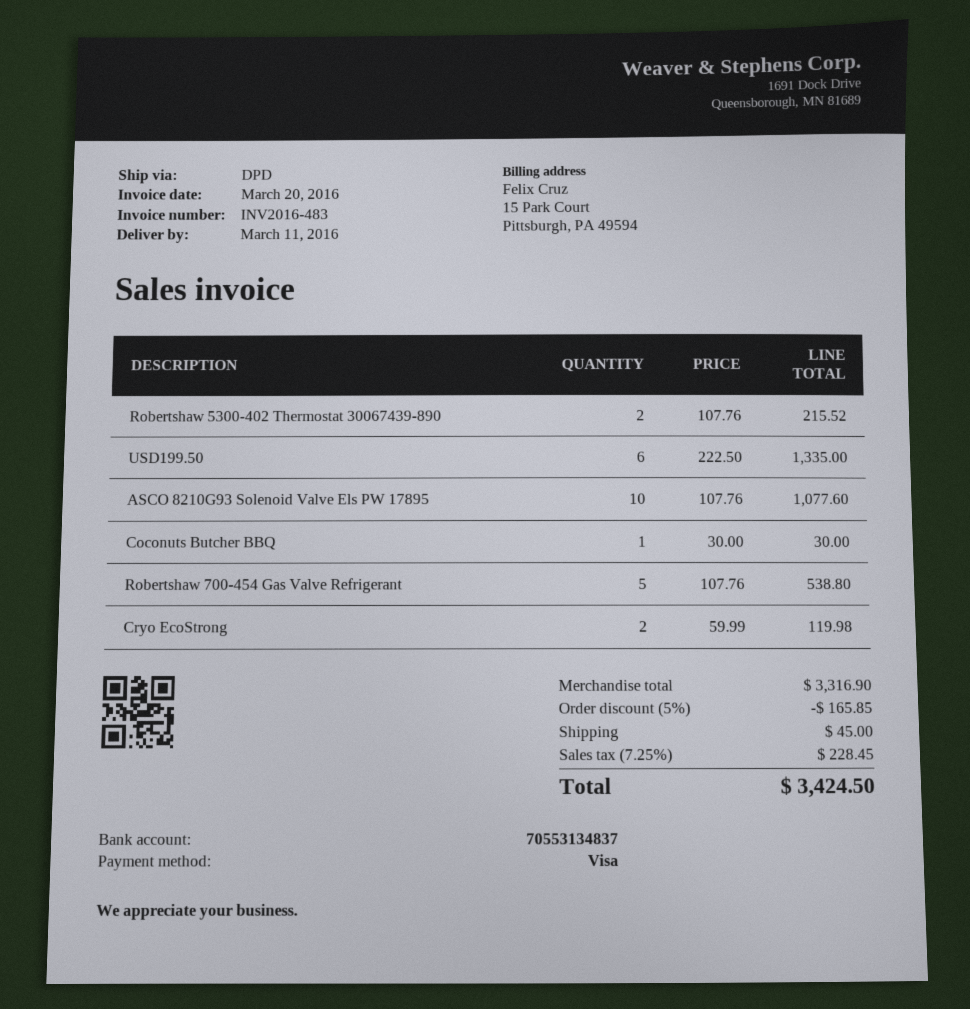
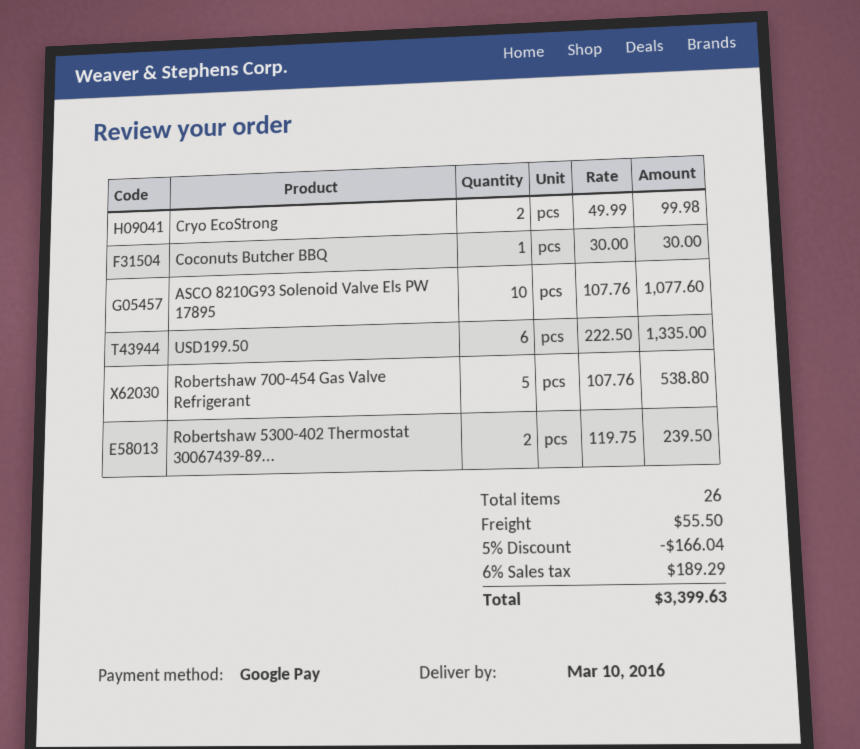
delivery date: 2016-03-11 -> 2016-03-10
payment method: Visa -> Google Pay
Robertshaw 5300-402 Thermostat 30067439-890: 2 x 107.76 = 215.52 -> 2 x 119.75 = 239.50
Cryo EcoStrong: 2 x 59.99 = 119.98 -> 2 x 49.99 = 99.98
discount: 5% = 165.85 -> 5% = 166.04
shipping: 45.00 -> 55.50
tax: 7.25% = 228.45 -> 6% = 189.29
total: 3424.50 -> 3399.63

